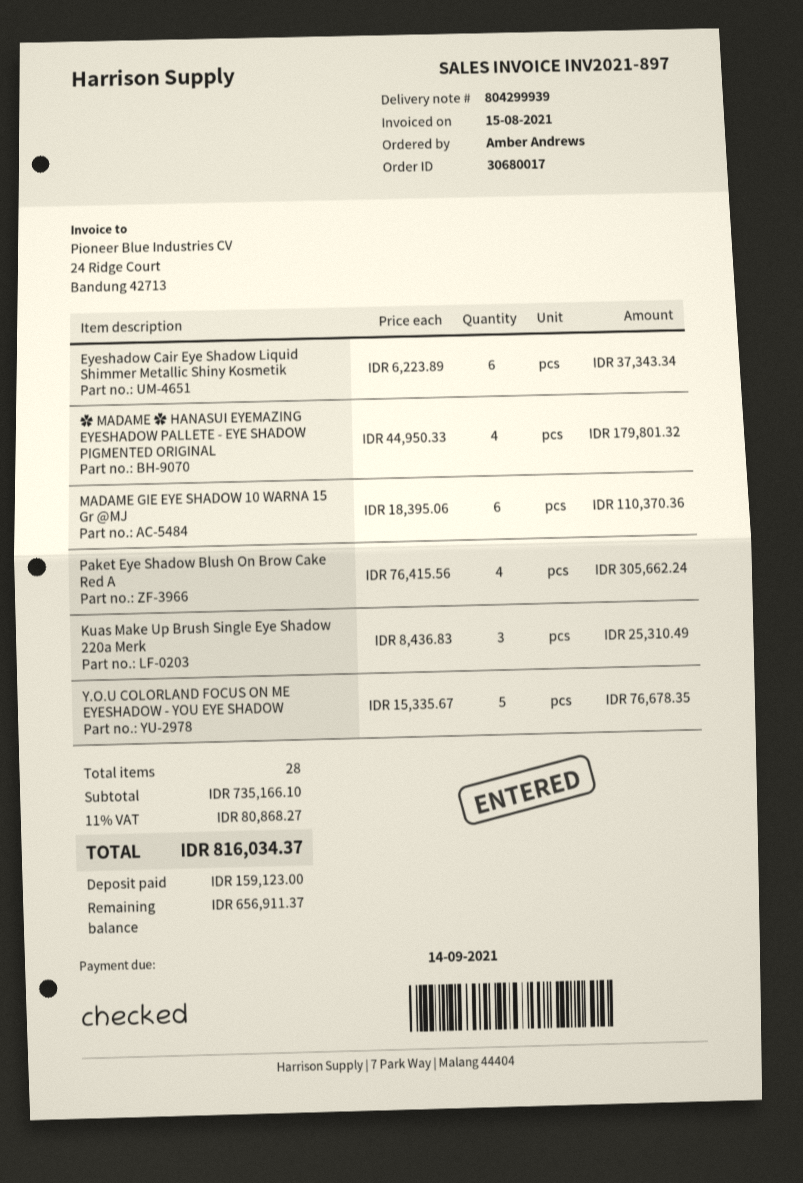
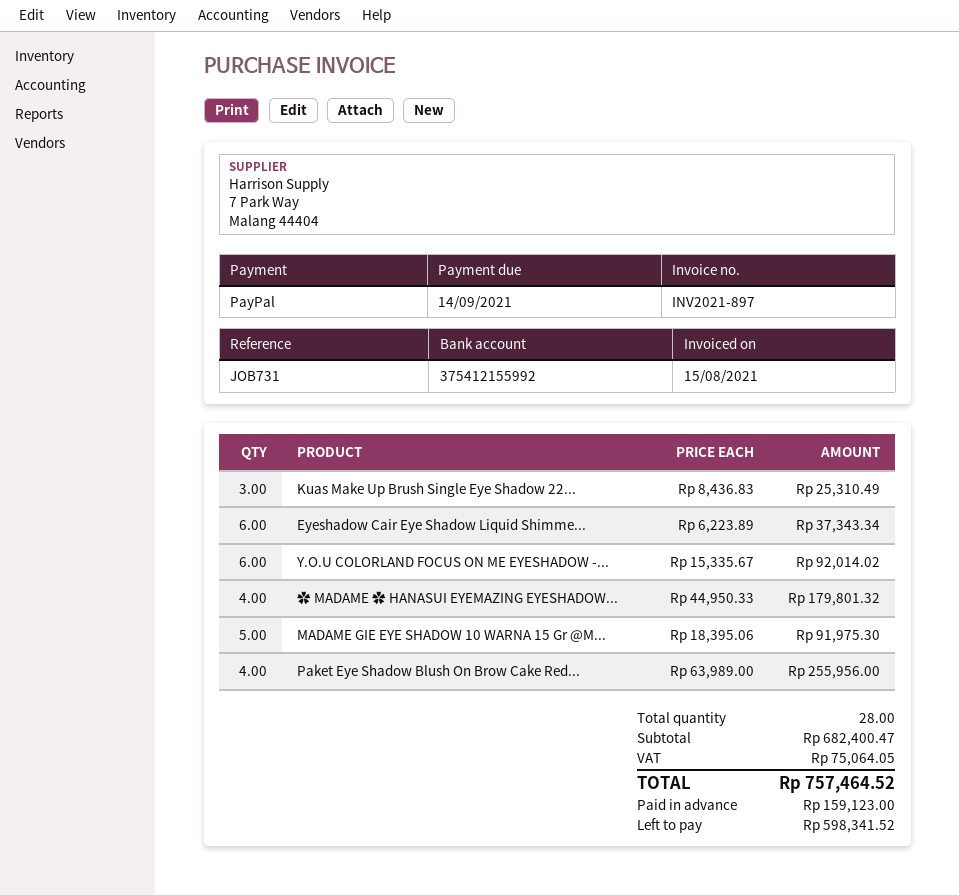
MADAME GIE EYE SHADOW 10 WARNA 15 Gr @MJ: 6 x 18395.06 = 110370.36 -> 5 x 18395.06 = 91975.30
Paket Eye Shadow Blush On Brow Cake Red A: 4 x 76415.56 = 305662.24 -> 4 x 63989.00 = 255956.00
Y.O.U COLORLAND FOCUS ON ME EYESHADOW - YOU EYE SHADOW: 5 x 15335.67 = 76678.35 -> 6 x 15335.67 = 92014.02
subtotal: 735166.10 -> 682400.47
tax: 80868.27 -> 75064.05
total: 816034.37 -> 757464.52
balance: 656911.37 -> 598341.52

